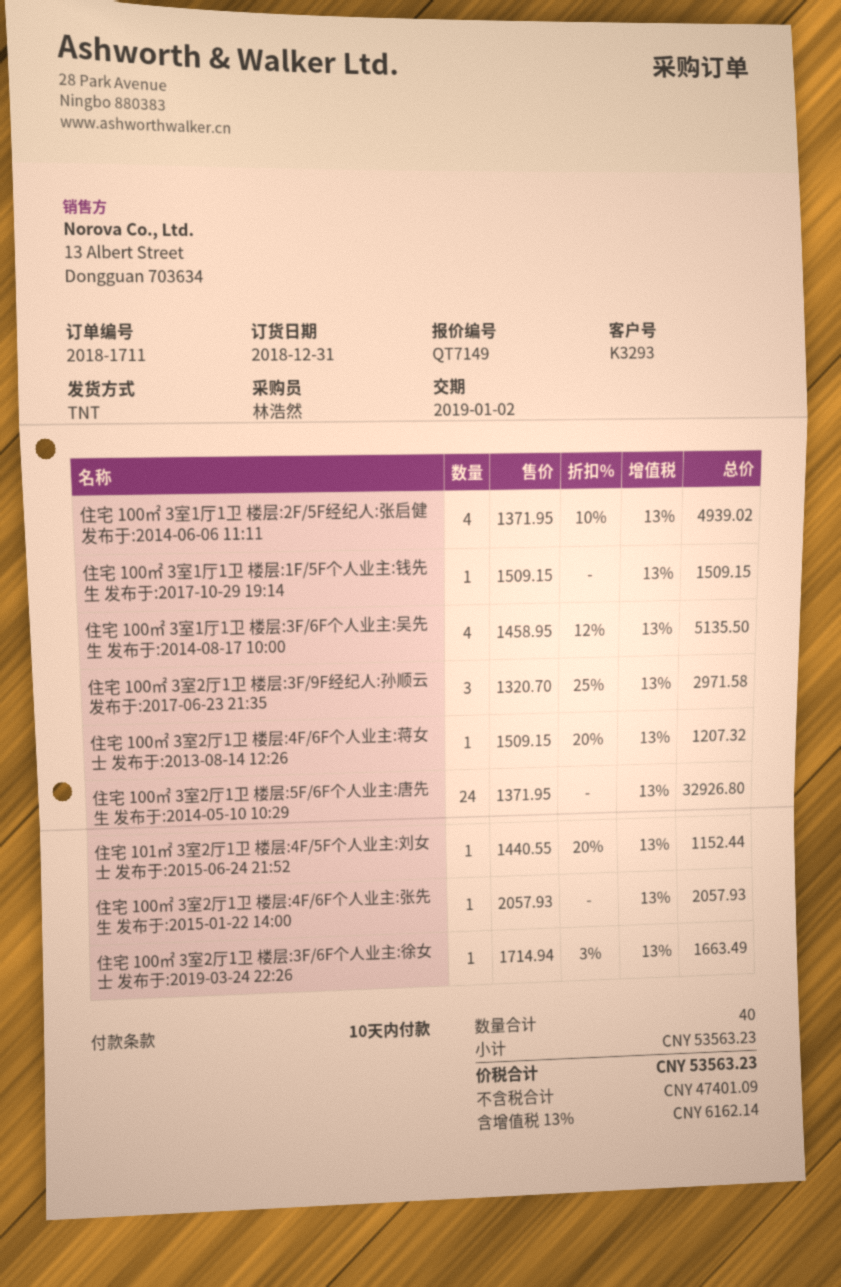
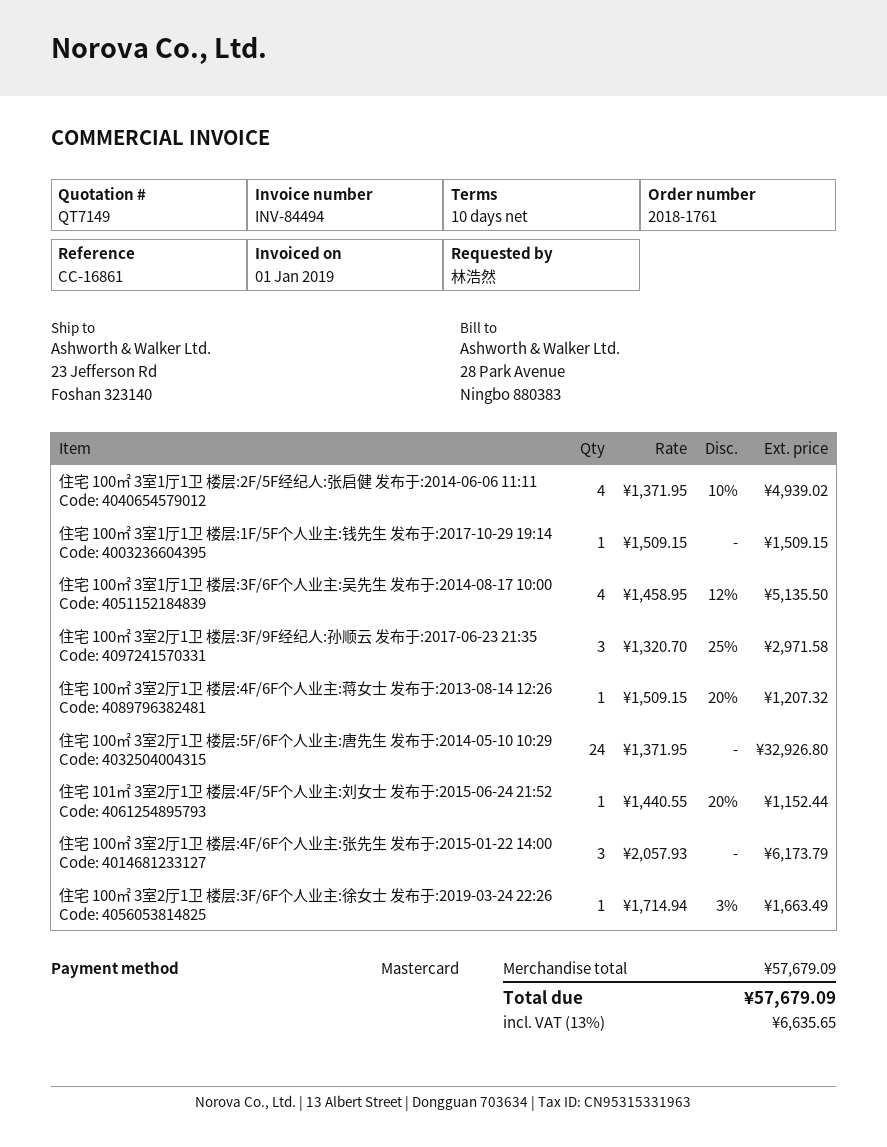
order number: 2018-1711 -> 2018-1761
住宅 100㎡ 3室2厅1卫 楼层:4F/6F个人业主:张先生 发布于:2015-01-22 14:00: 1 x 2057.93 = 2057.93 -> 3 x 2057.93 = 6173.79
subtotal: 53563.23 -> 57679.09
tax: 13% = 6162.14 -> 13% = 6635.65
total: 53563.23 -> 57679.09

